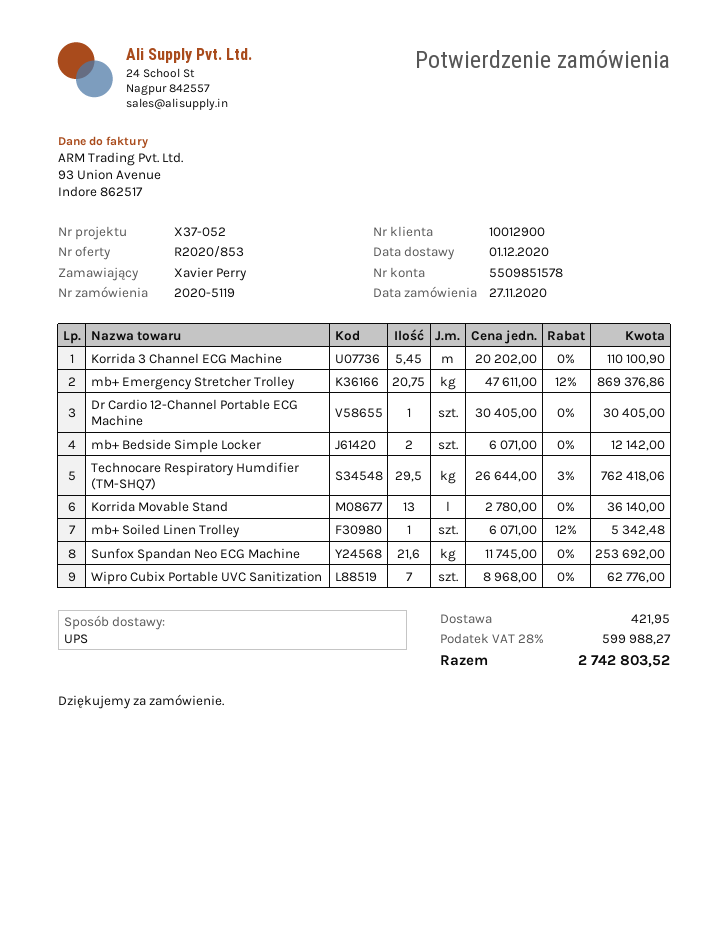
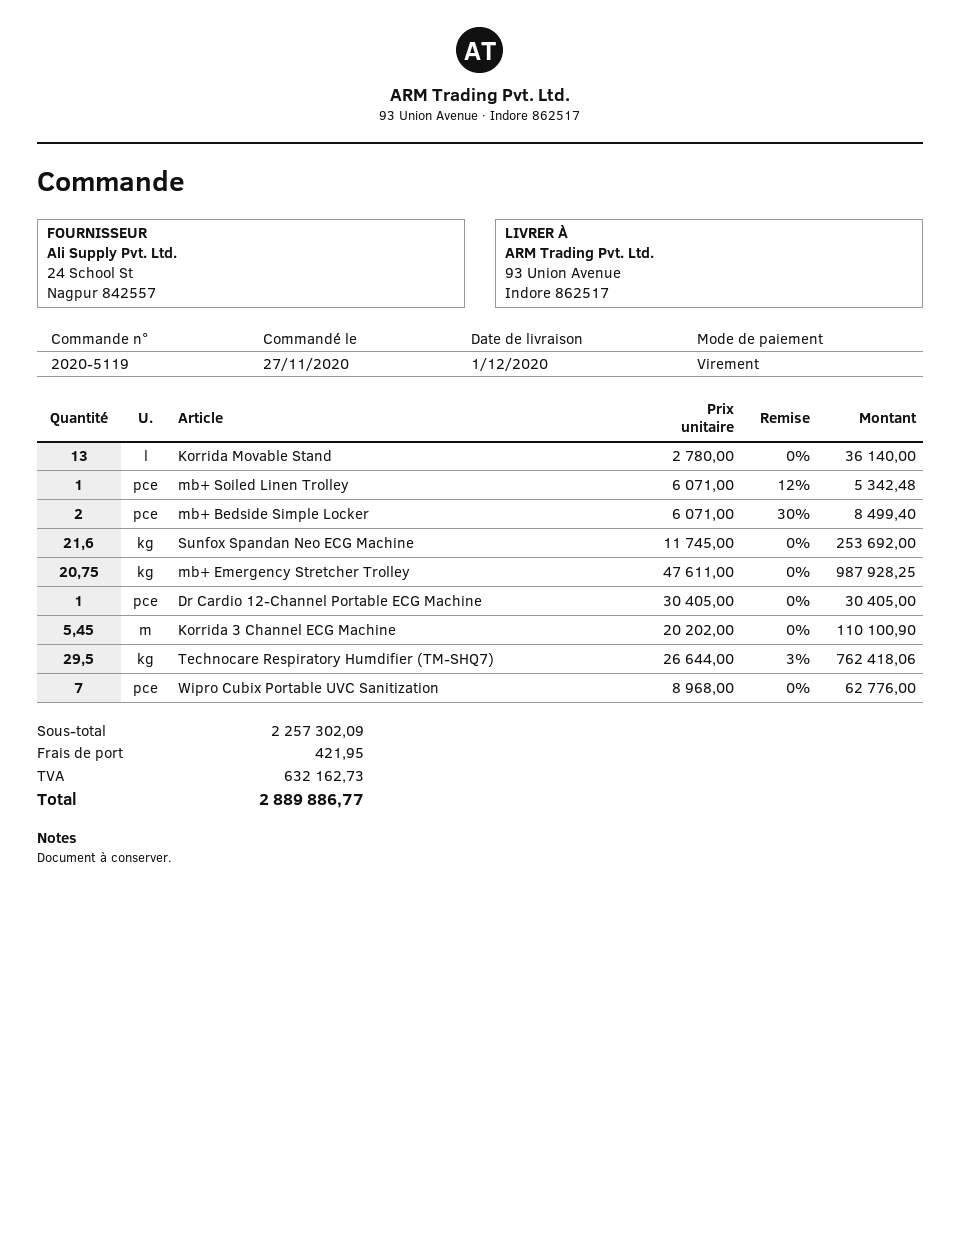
mb+ Emergency Stretcher Trolley: 20.75 x 47611.00 - 12% = 869376.86 -> 20.75 x 47611.00 = 987928.25
mb+ Bedside Simple Locker: 2 x 6071.00 = 12142.00 -> 2 x 6071.00 - 30% = 8499.40
tax: 599988.27 -> 632162.73
total: 2742803.52 -> 2889886.77

